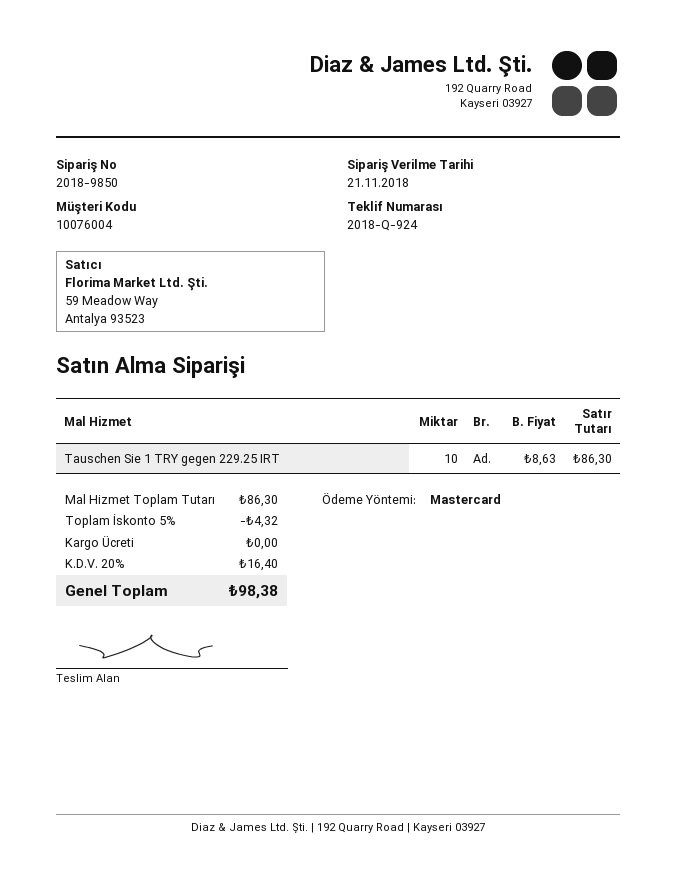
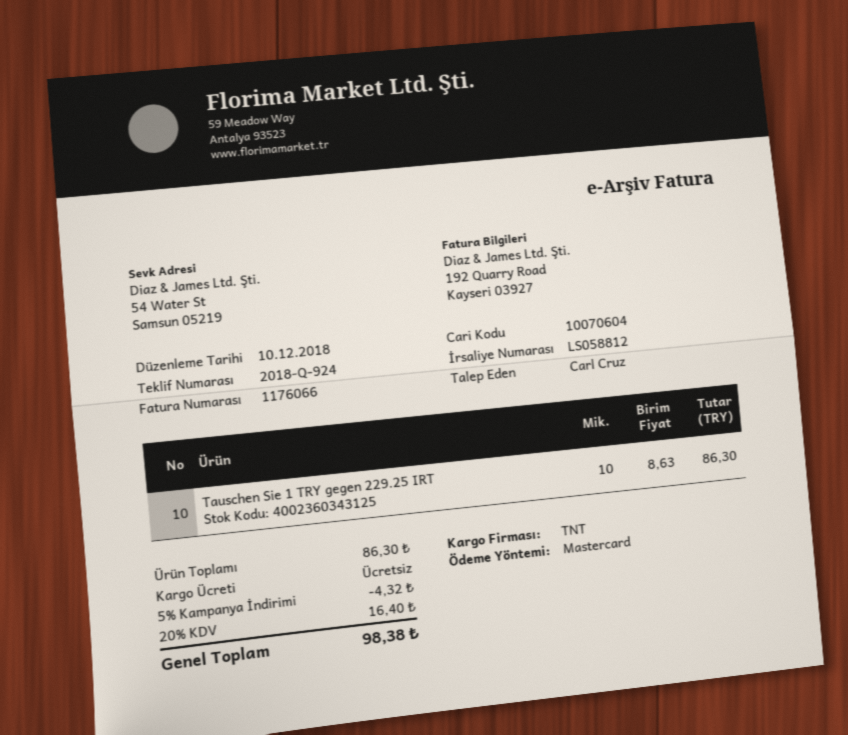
customer number: 10076004 -> 10070604

